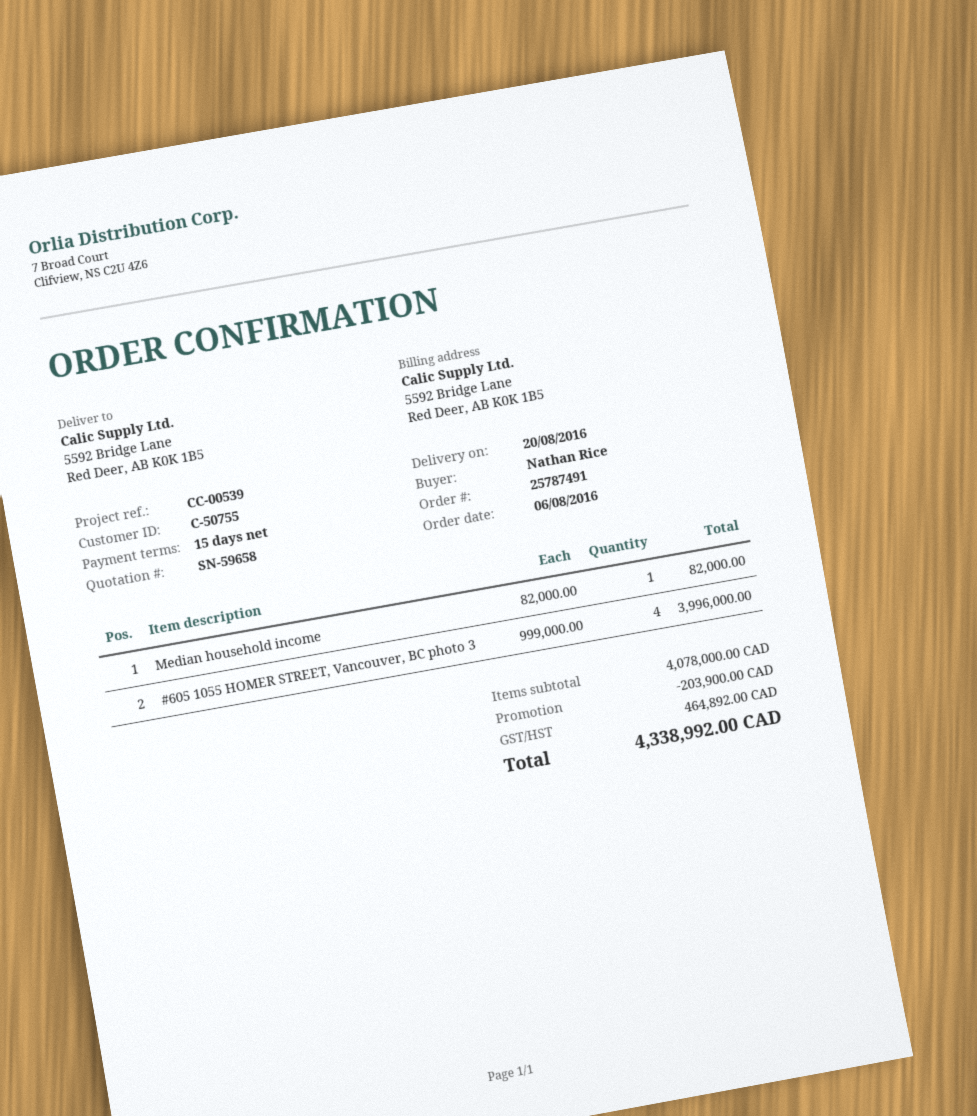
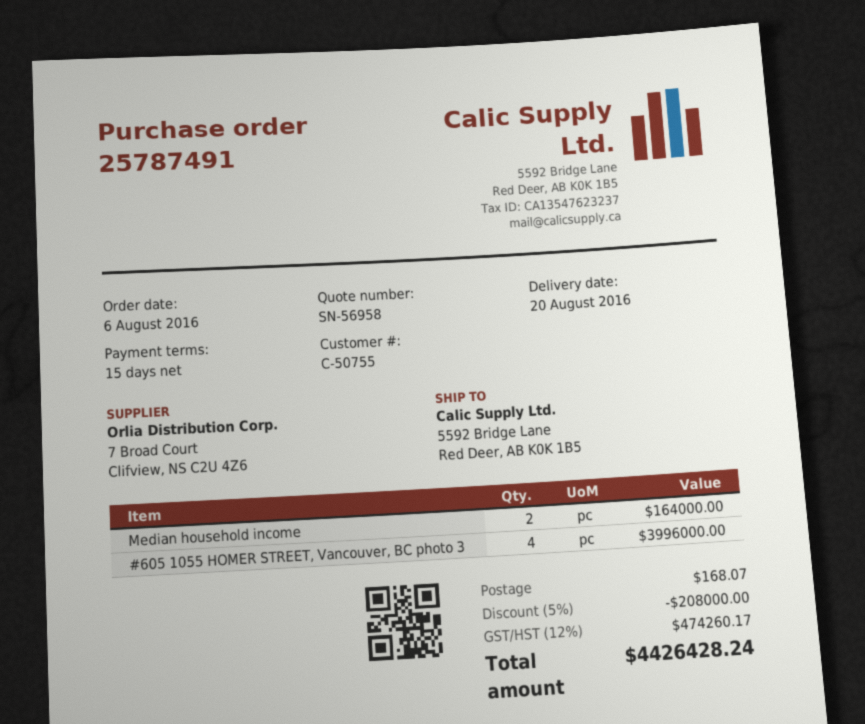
quote number: SN-59658 -> SN-56958
Median household income: 1 for 82000.00 -> 2 for 164000.00
discount: 203900.00 -> 208000.00
shipping: none -> 168.07
tax: 464892.00 -> 474260.17
total: 4338992.00 -> 4426428.24

